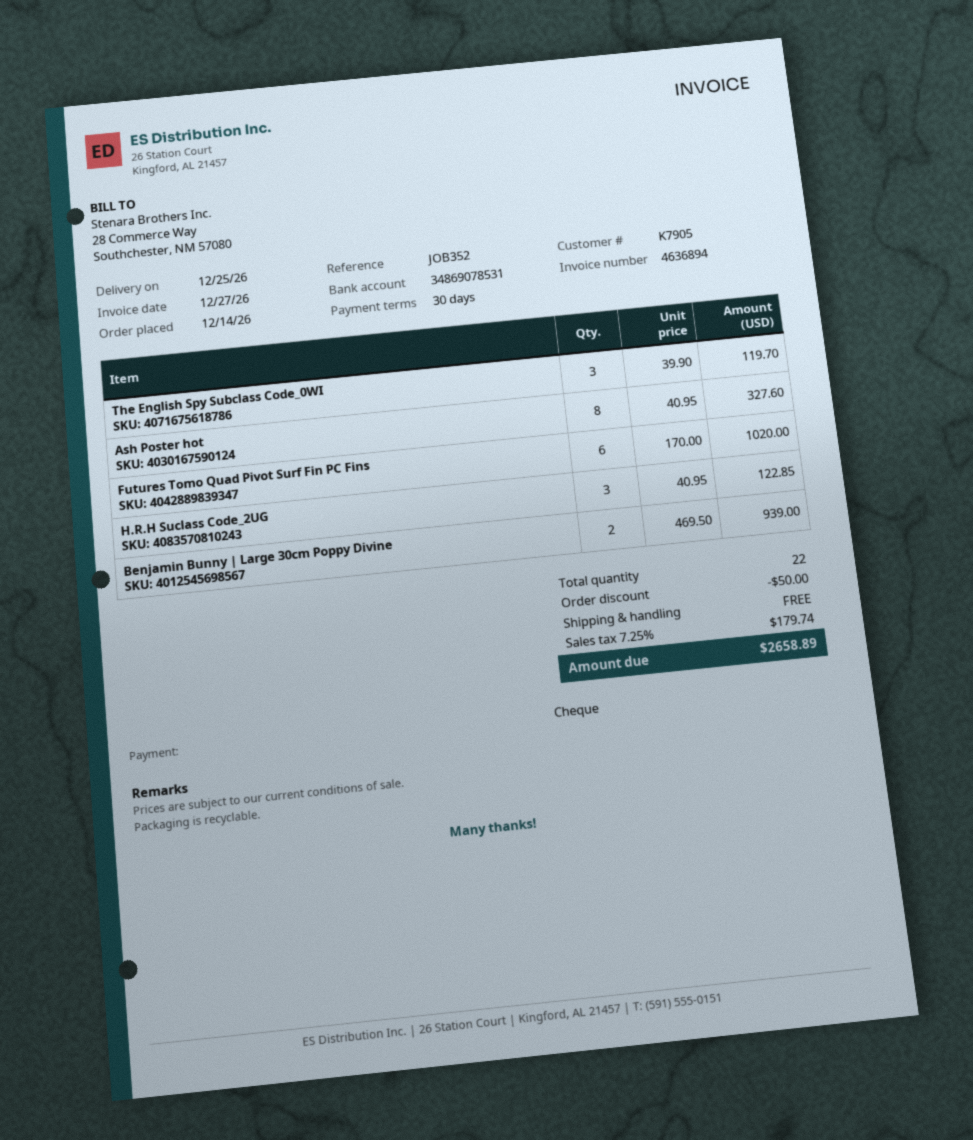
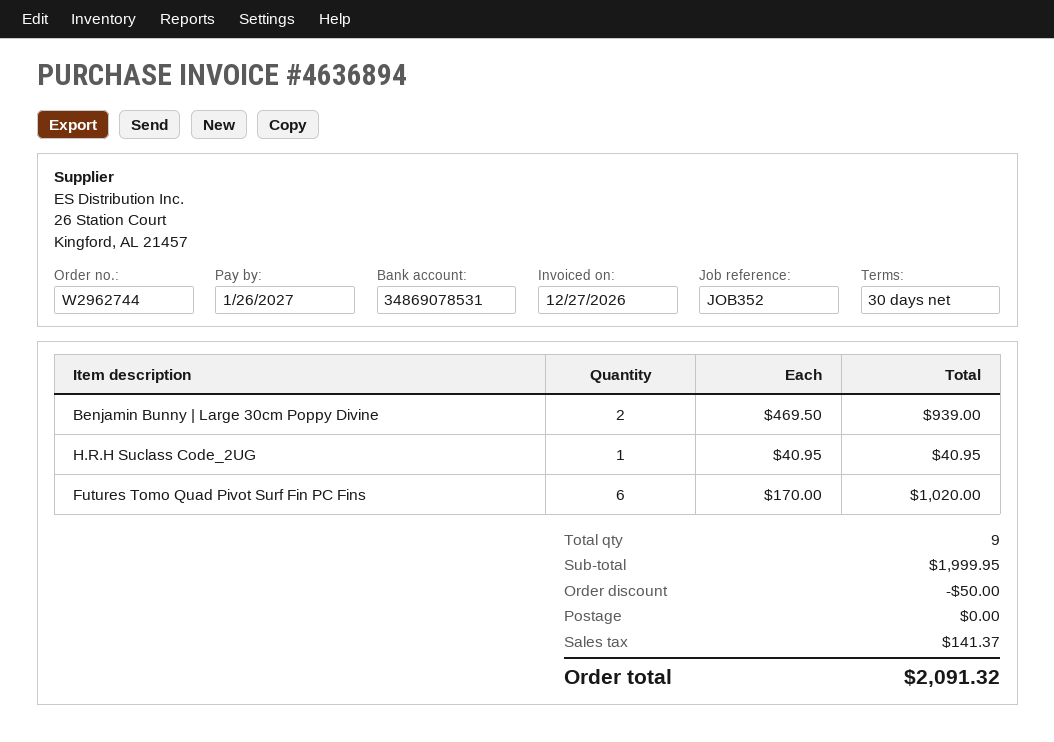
The English Spy Subclass Code_0WI: 3 x 39.90 = 119.70 -> none
Ash Poster hot: 8 x 40.95 = 327.60 -> none
H.R.H Suclass Code_2UG: 3 x 40.95 = 122.85 -> 1 x 40.95 = 40.95
total quantity: 22 -> 9
tax: 179.74 -> 141.37
total: 2658.89 -> 2091.32

